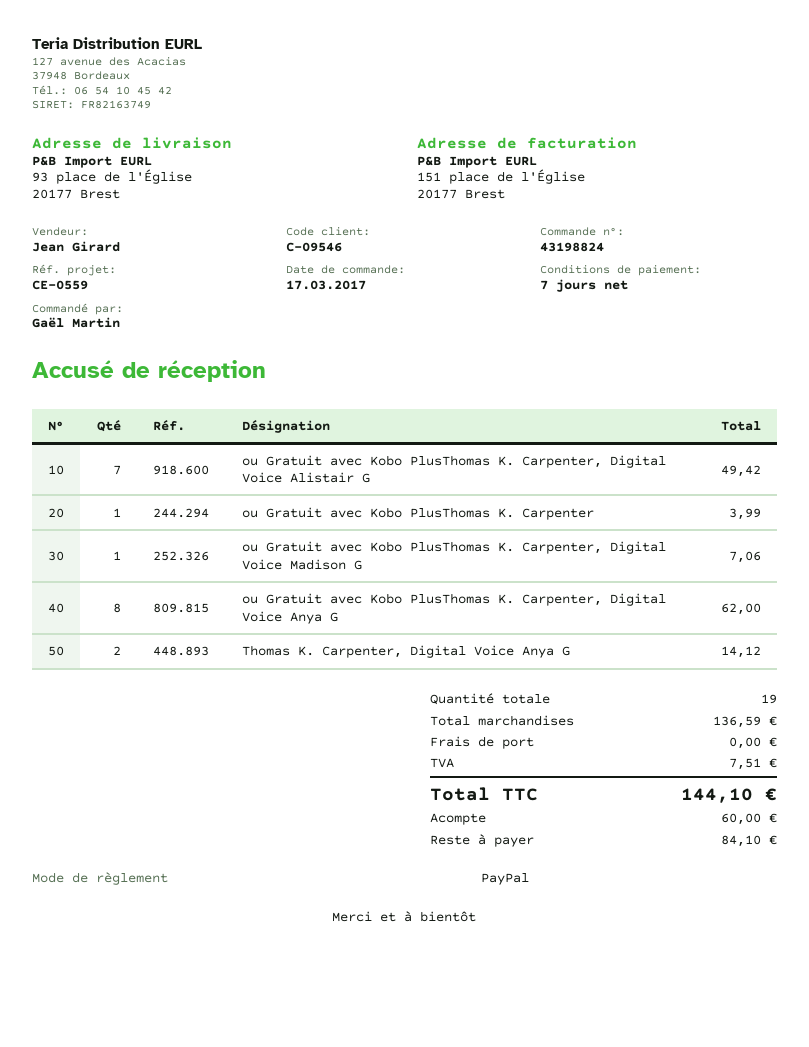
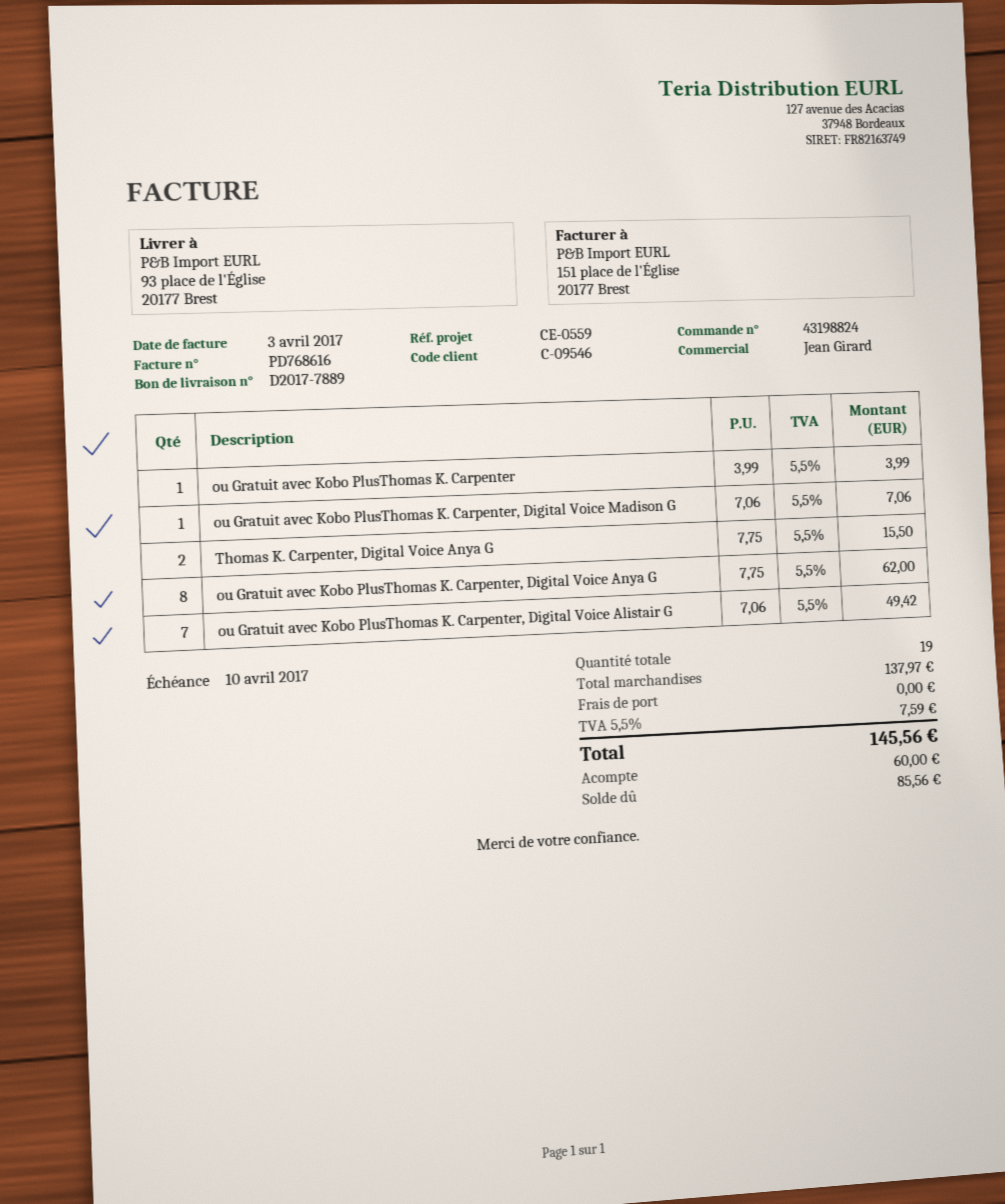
Thomas K. Carpenter, Digital Voice Anya G: 2 for 14.12 -> 2 for 15.50
subtotal: 136.59 -> 137.97
tax: 7.51 -> 7.59
total: 144.10 -> 145.56
balance: 84.10 -> 85.56

